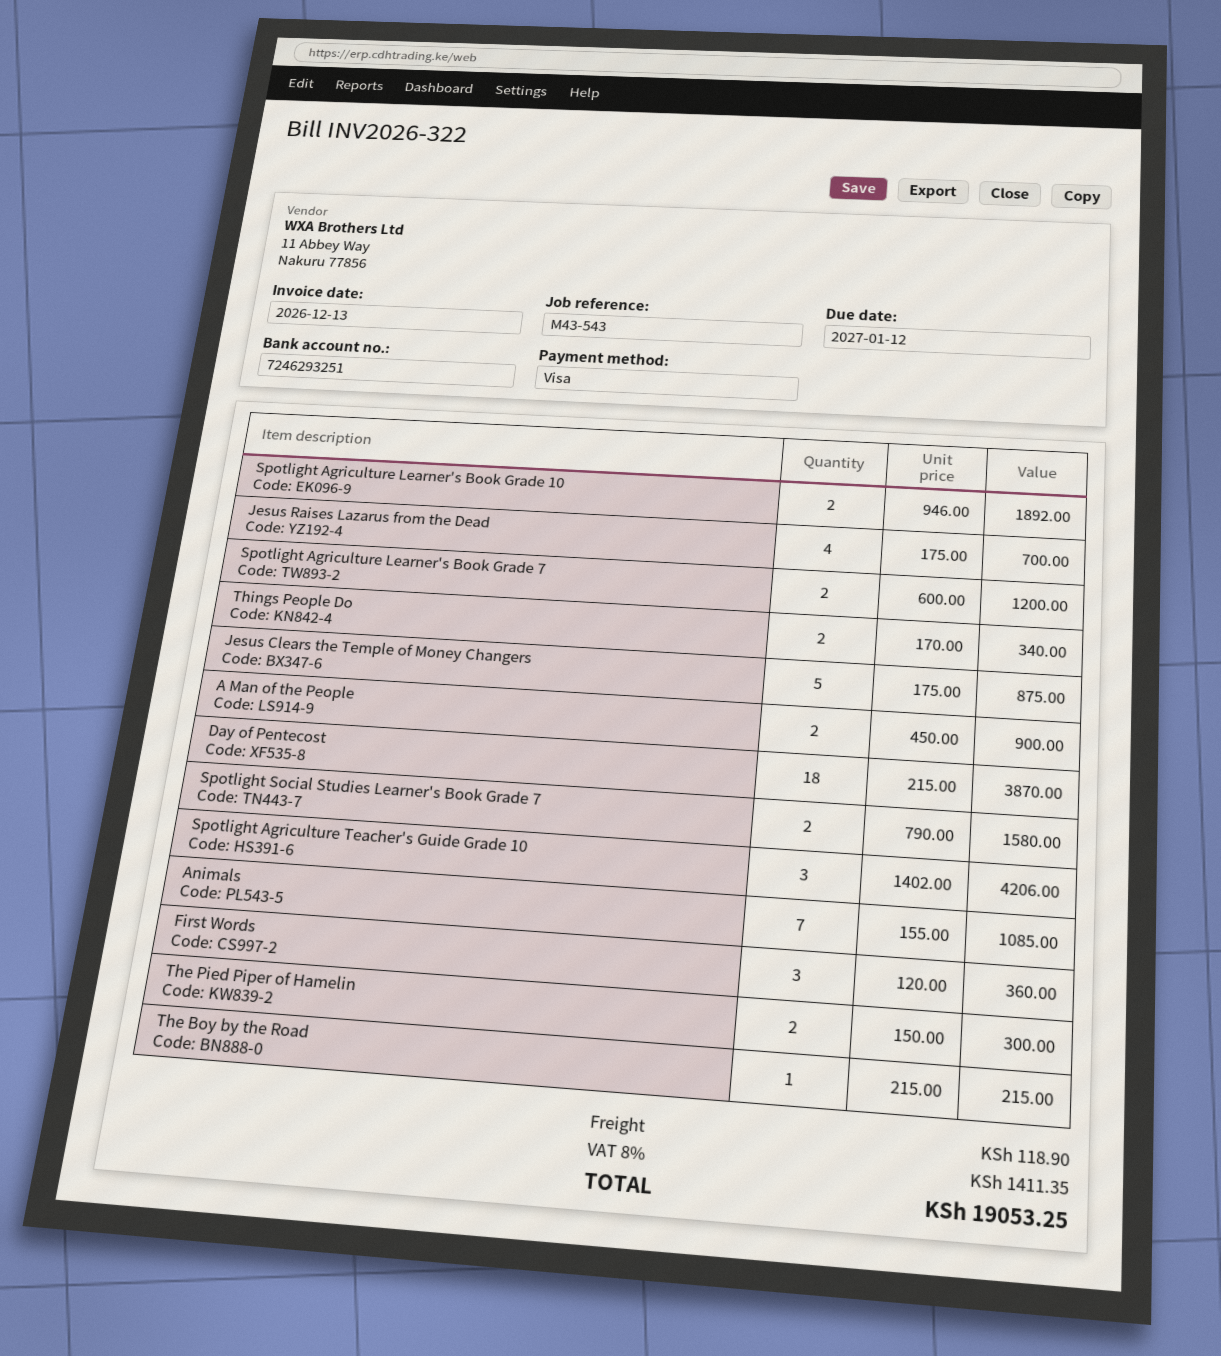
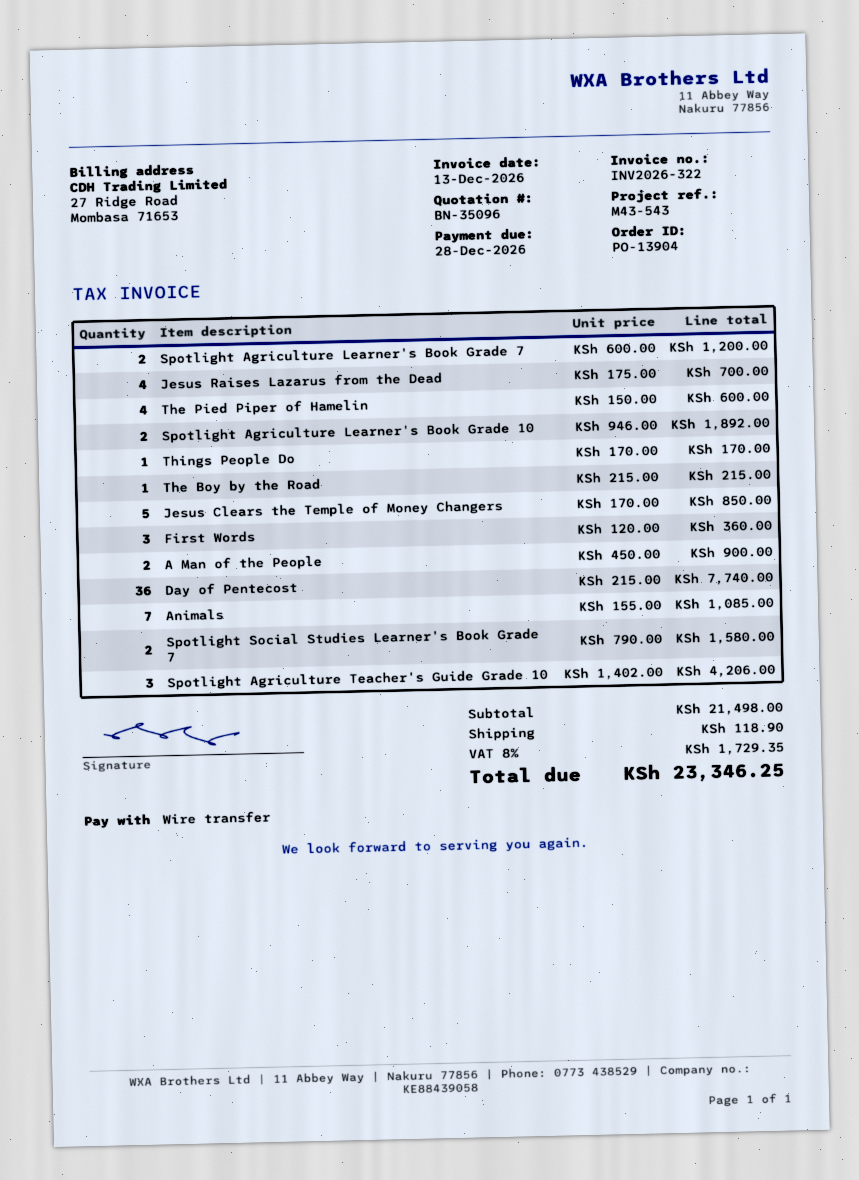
due date: 2027-01-12 -> 2026-12-28
payment method: Visa -> bank transfer
Things People Do: 2 x 170.00 = 340.00 -> 1 x 170.00 = 170.00
Jesus Clears the Temple of Money Changers: 5 x 175.00 = 875.00 -> 5 x 170.00 = 850.00
Day of Pentecost: 18 x 215.00 = 3870.00 -> 36 x 215.00 = 7740.00
The Pied Piper of Hamelin: 2 x 150.00 = 300.00 -> 4 x 150.00 = 600.00
tax: 8% = 1411.35 -> 8% = 1729.35
total: 19053.25 -> 23346.25

